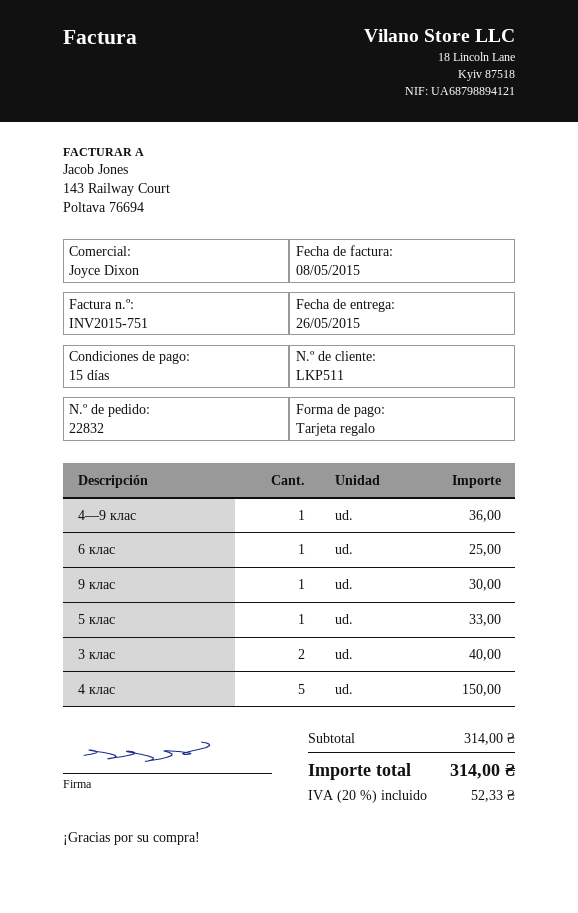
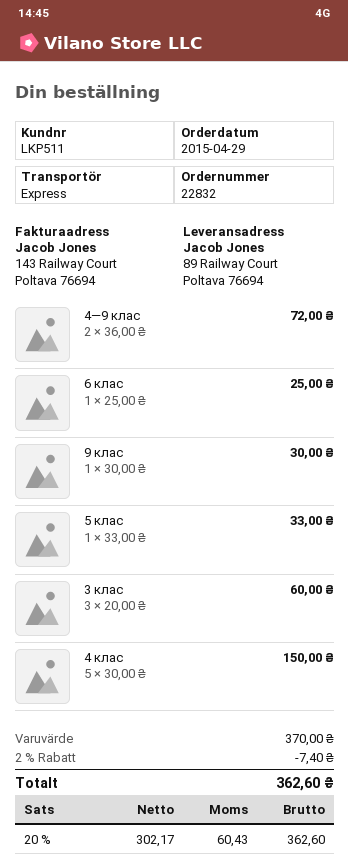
4—9 клас: 1 for 36.00 -> 2 for 72.00
3 клас: 2 for 40.00 -> 3 for 60.00
subtotal: 314.00 -> 370.00
discount: none -> 2% = 7.40
tax: 20% = 52.33 -> 20% = 60.43
total: 314.00 -> 362.60

